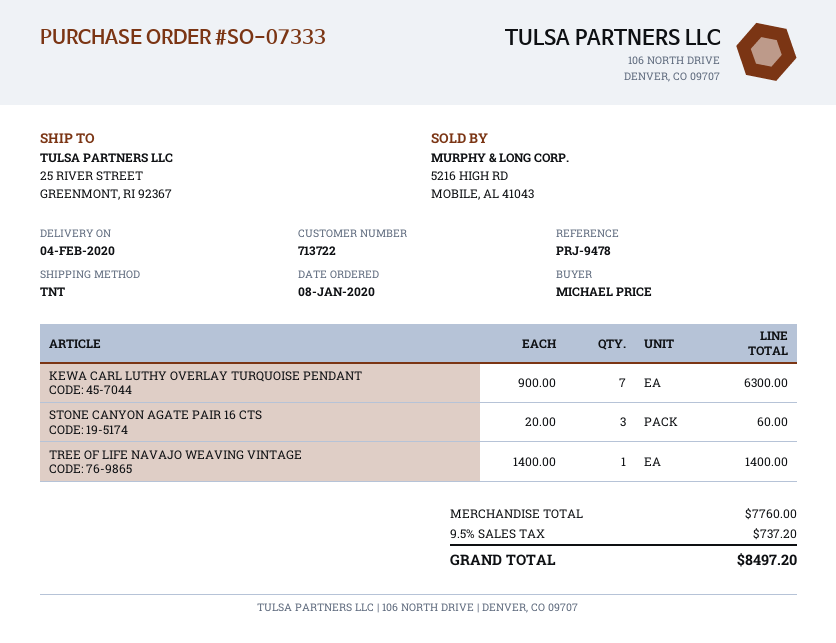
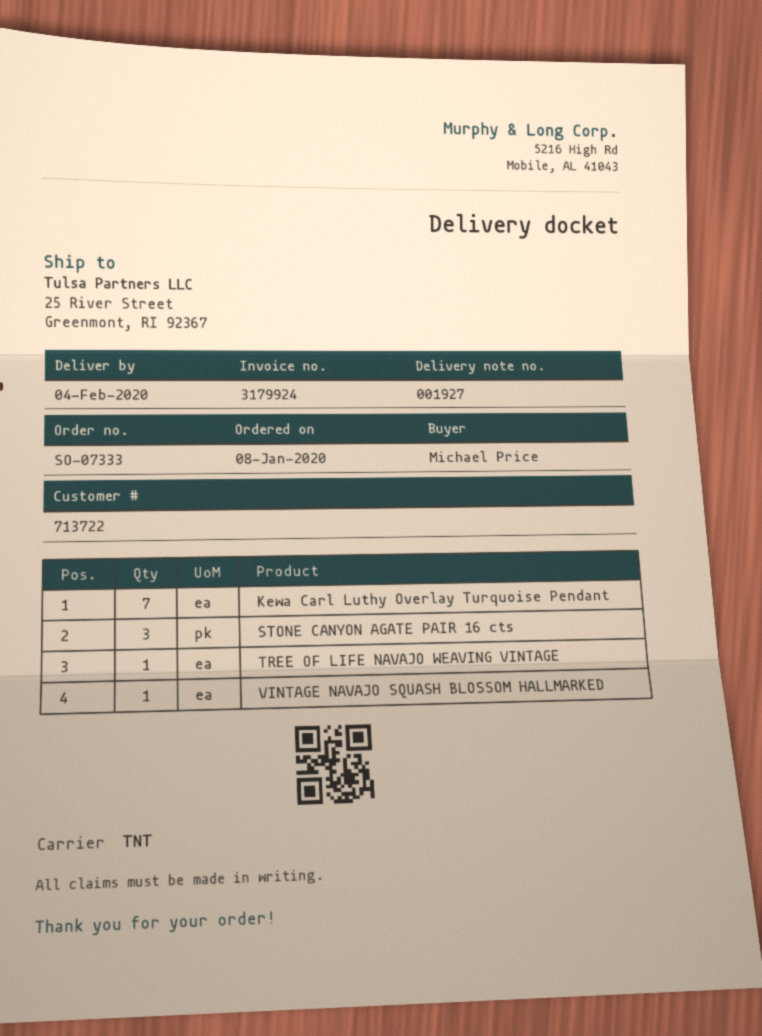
VINTAGE NAVAJO SQUASH BLOSSOM HALLMARKED: none -> 1

